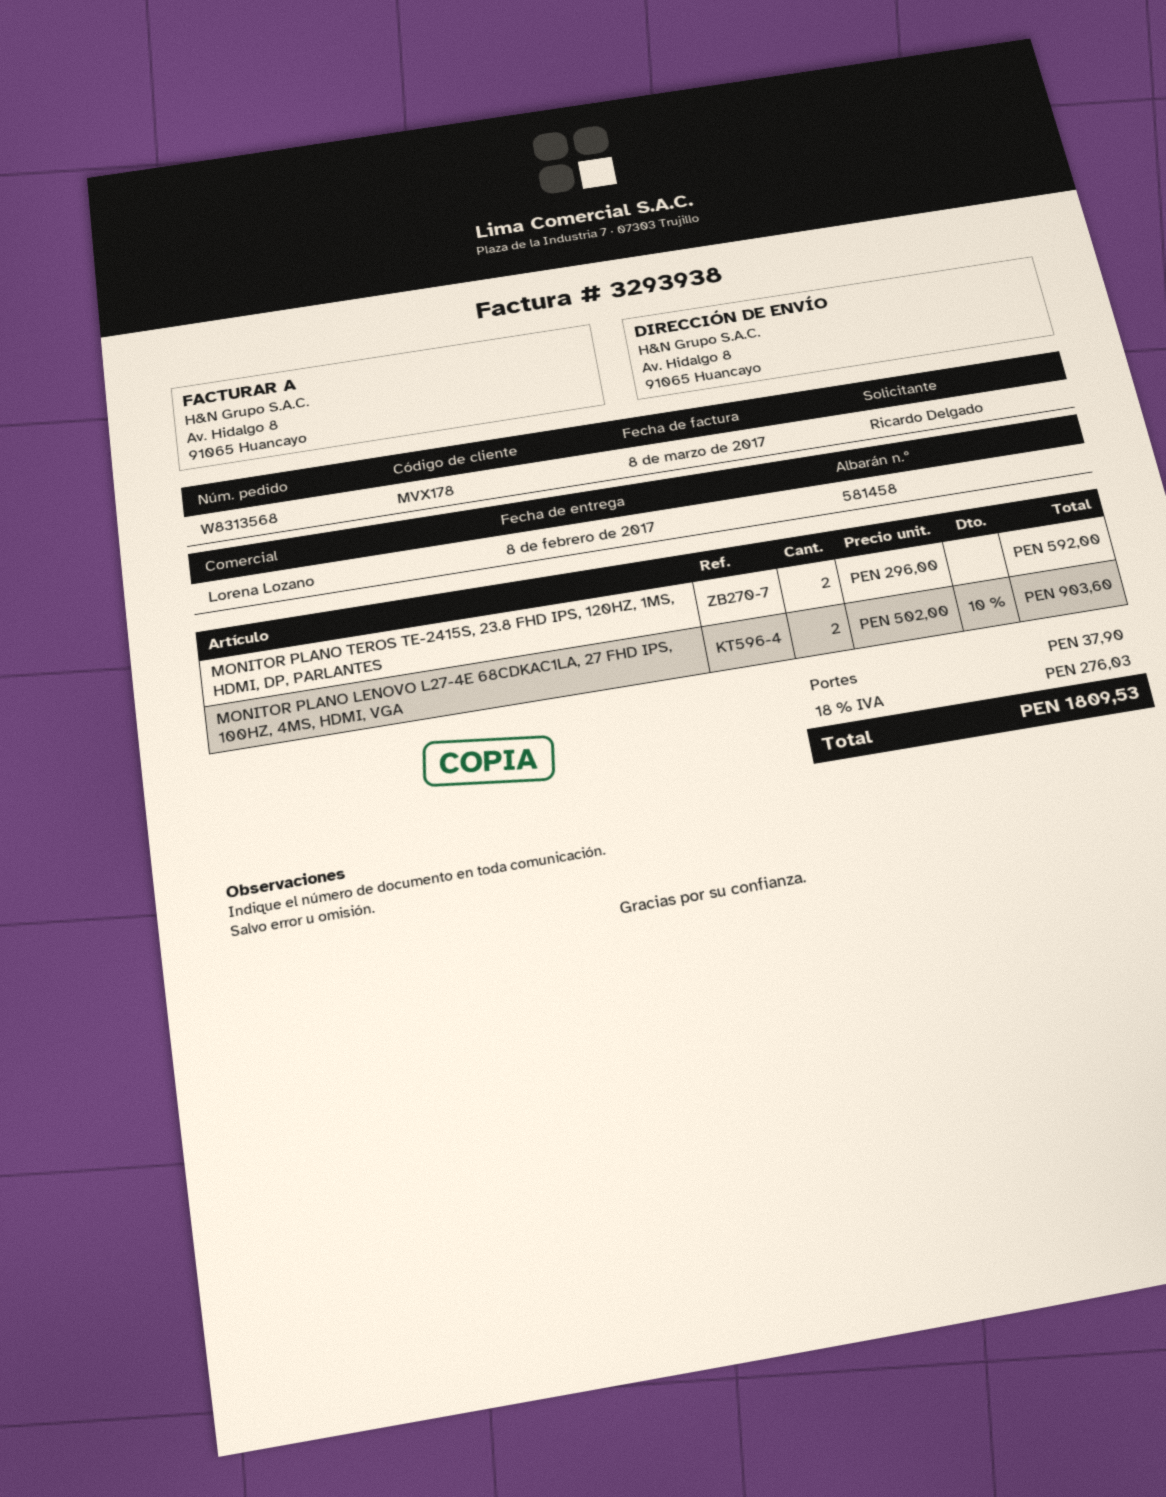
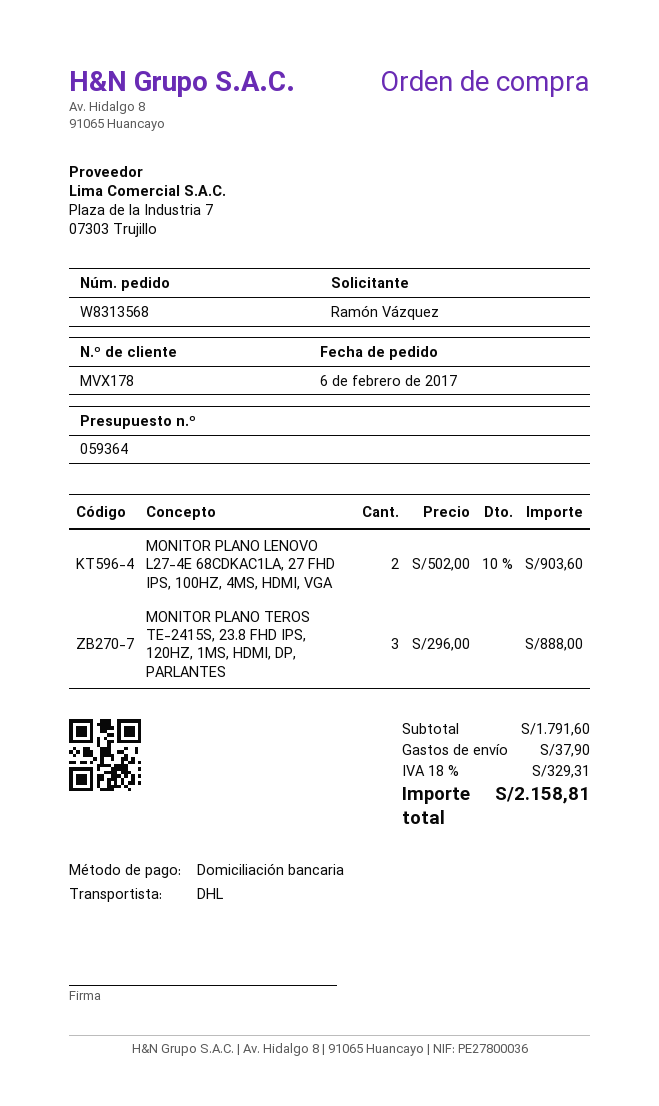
ordered by: Ricardo Delgado -> Ramón Vázquez
MONITOR PLANO TEROS TE-2415S, 23.8 FHD IPS, 120HZ, 1MS, HDMI, DP, PARLANTES: 2 x 296.00 = 592.00 -> 3 x 296.00 = 888.00
tax: 18% = 276.03 -> 18% = 329.31
total: 1809.53 -> 2158.81

